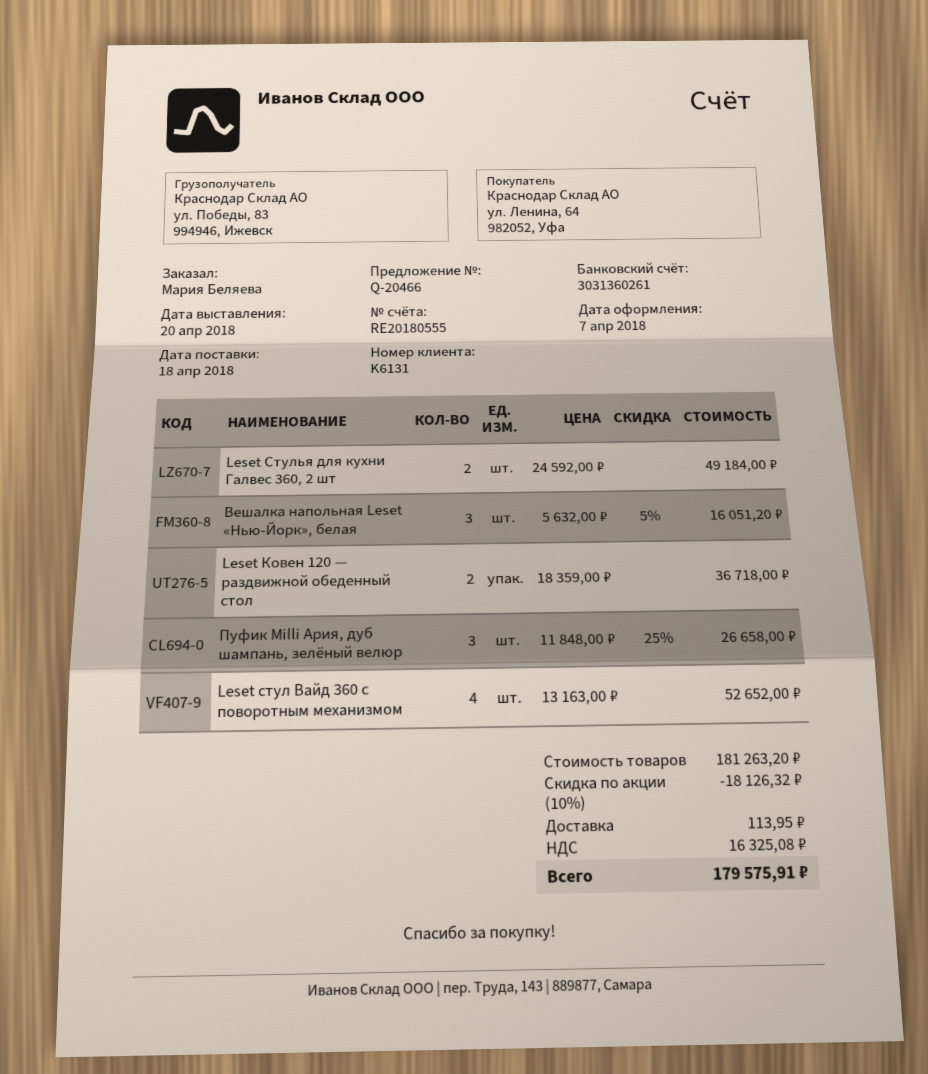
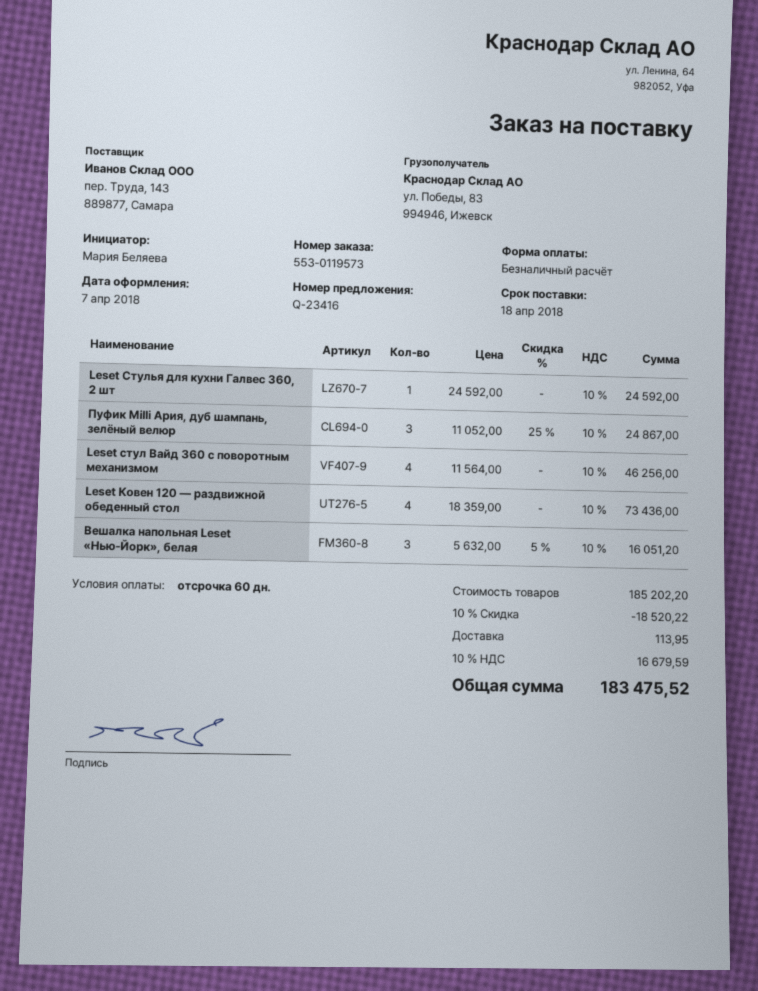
quote number: Q-20466 -> Q-23416
Leset Стулья для кухни Галвес 360, 2 шт: 2 x 24592.00 = 49184.00 -> 1 x 24592.00 = 24592.00
Leset Ковен 120 — раздвижной обеденный стол: 2 x 18359.00 = 36718.00 -> 4 x 18359.00 = 73436.00
Пуфик Milli Ария, дуб шампань, зелёный велюр: 3 x 11848.00 - 25% = 26658.00 -> 3 x 11052.00 - 25% = 24867.00
Leset стул Вайд 360 с поворотным механизмом: 4 x 13163.00 = 52652.00 -> 4 x 11564.00 = 46256.00
subtotal: 181263.20 -> 185202.20
discount: 10% = 18126.32 -> 10% = 18520.22
tax: 16325.08 -> 16679.59
total: 179575.91 -> 183475.52

